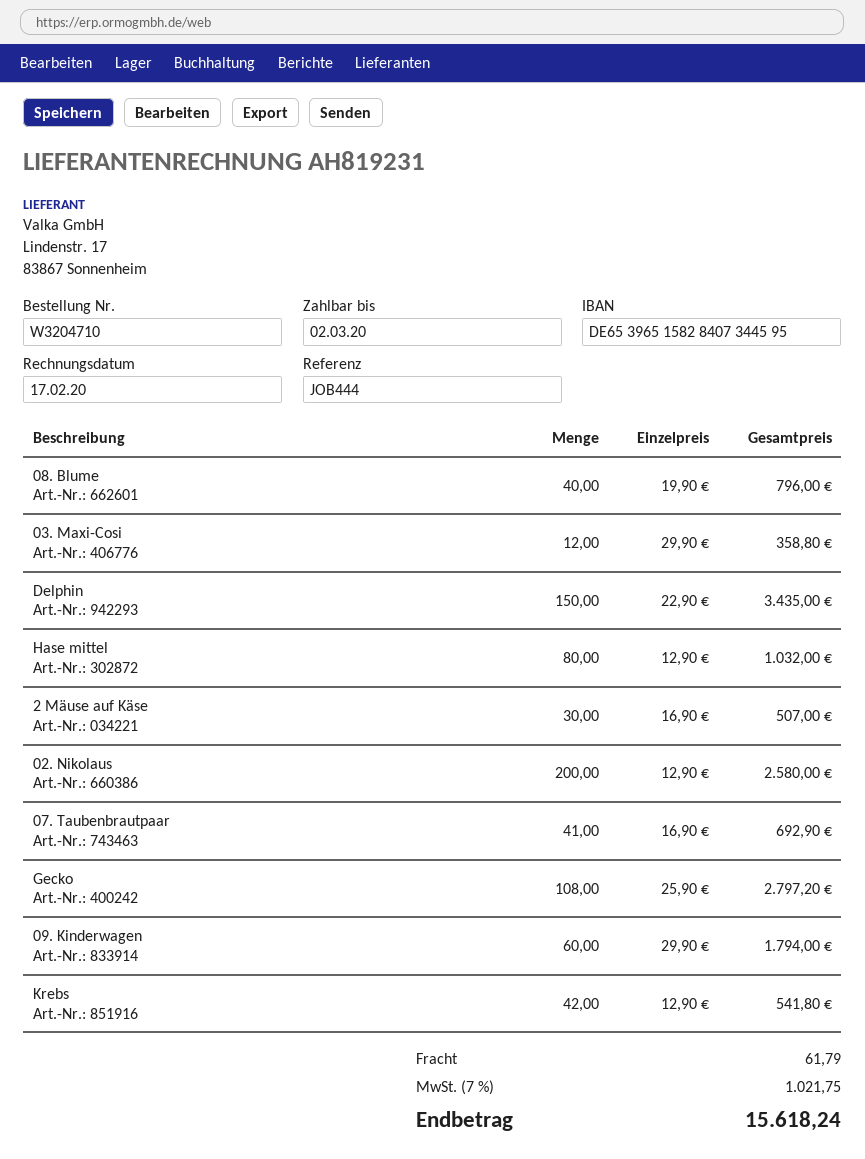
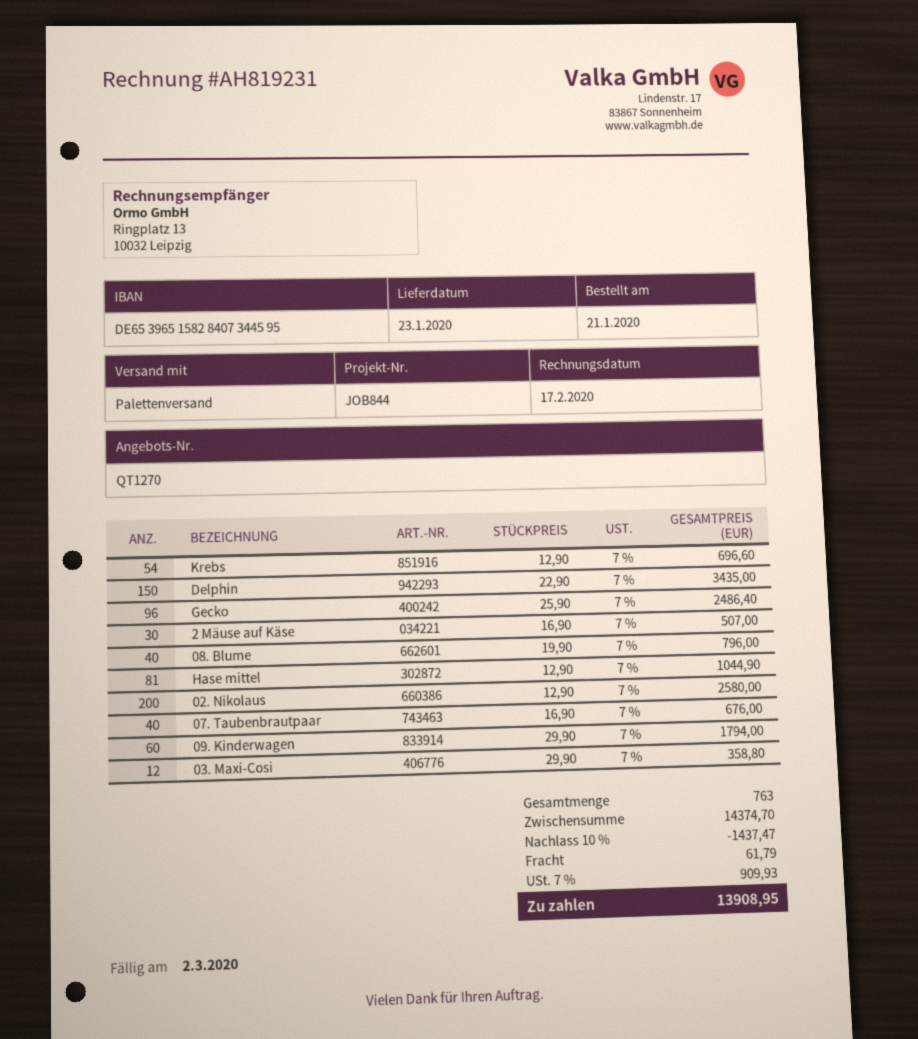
reference: JOB444 -> JOB844
Hase mittel: 80 x 12.90 = 1032.00 -> 81 x 12.90 = 1044.90
07. Taubenbrautpaar: 41 x 16.90 = 692.90 -> 40 x 16.90 = 676.00
Gecko: 108 x 25.90 = 2797.20 -> 96 x 25.90 = 2486.40
Krebs: 42 x 12.90 = 541.80 -> 54 x 12.90 = 696.60
discount: none -> 10% = 1437.47
tax: 7% = 1021.75 -> 7% = 909.93
total: 15618.24 -> 13908.95

